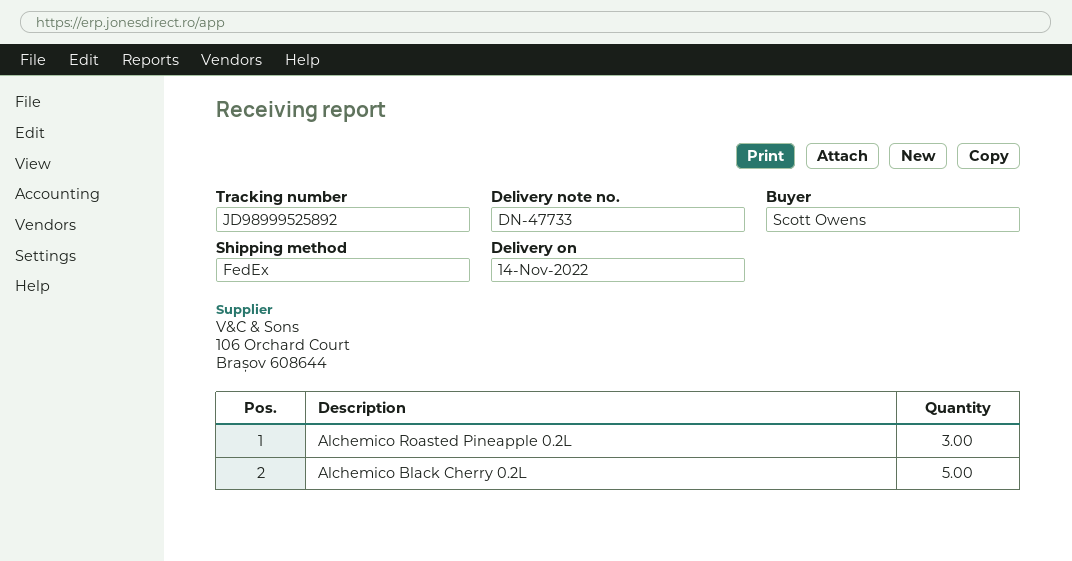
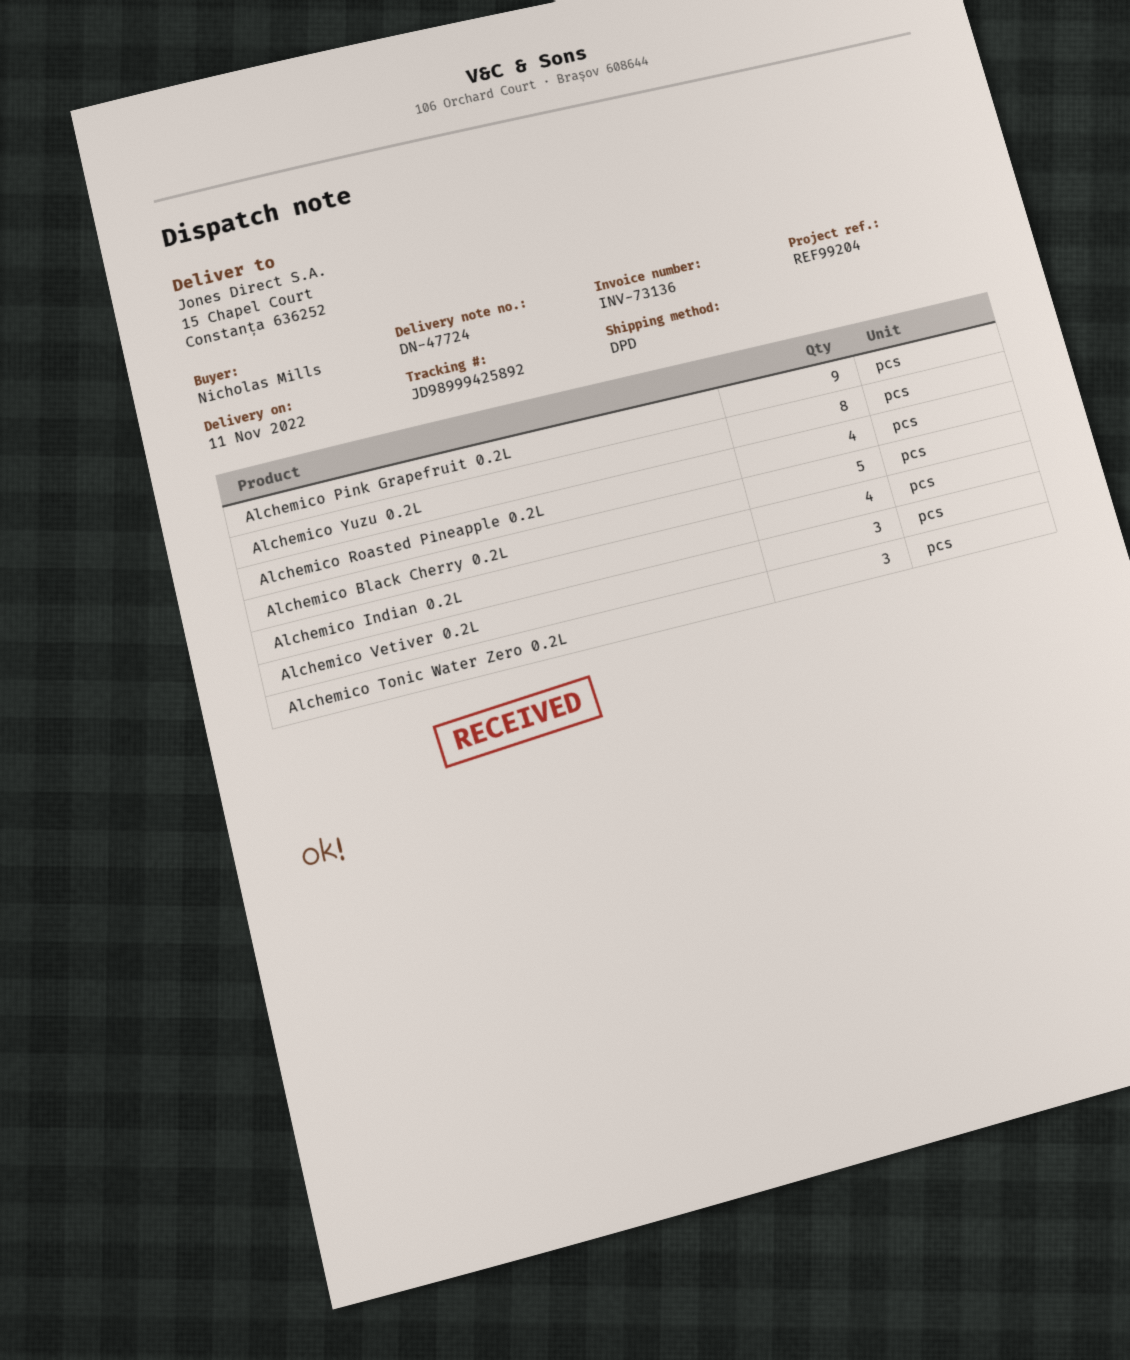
delivery note number: DN-47733 -> DN-47724
delivery date: 2022-11-14 -> 2022-11-11
ordered by: Scott Owens -> Nicholas Mills
shipping method: FedEx -> DPD
tracking number: JD98999525892 -> JD98999425892
Alchemico Roasted Pineapple 0.2L: 3 -> 4
Alchemico Pink Grapefruit 0.2L: none -> 9
Alchemico Yuzu 0.2L: none -> 8
Alchemico Indian 0.2L: none -> 4
Alchemico Vetiver 0.2L: none -> 3
Alchemico Tonic Water Zero 0.2L: none -> 3

